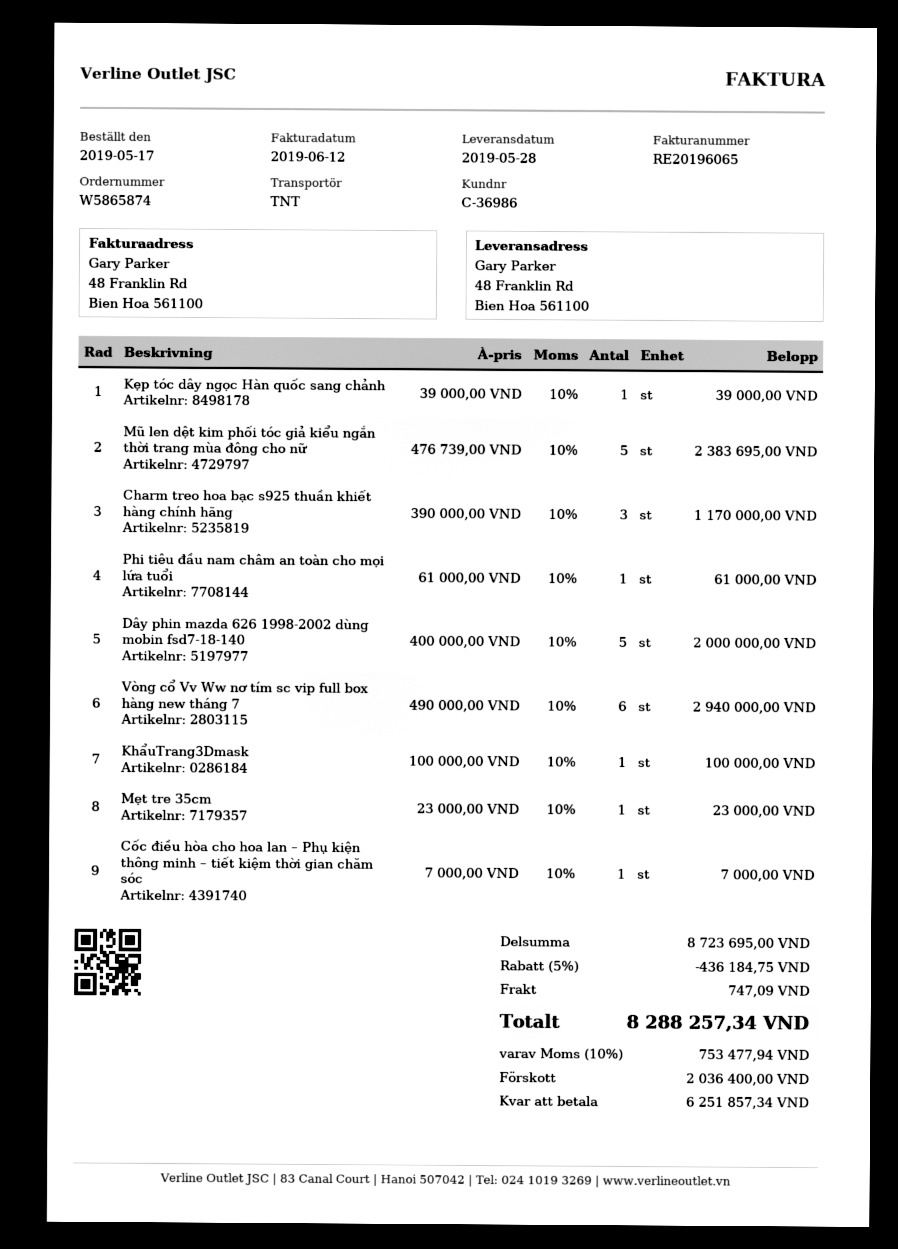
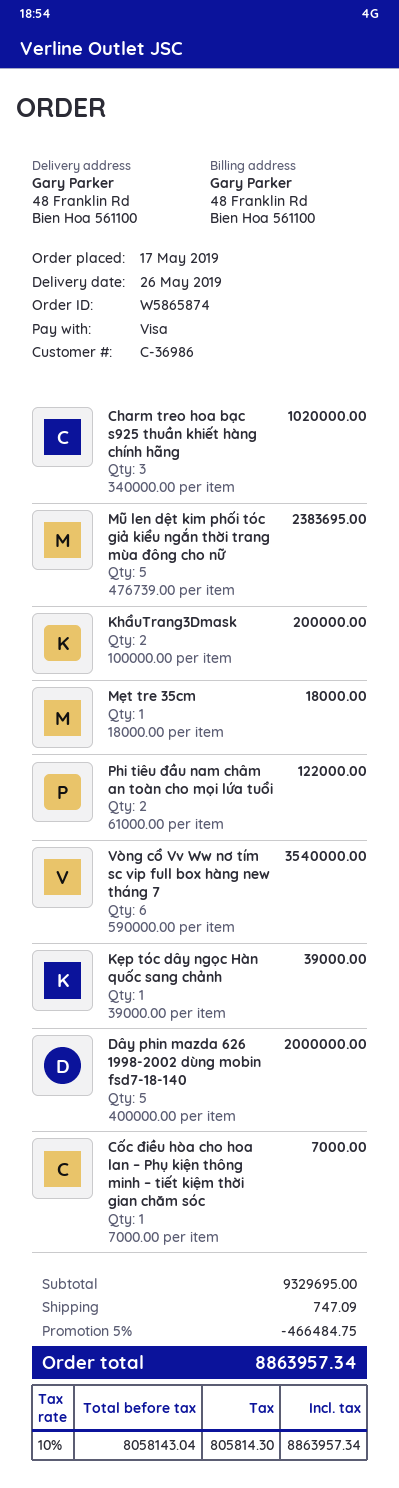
delivery date: 2019-05-28 -> 2019-05-26
Charm treo hoa bạc s925 thuần khiết hàng chính hãng: 3 x 390000.00 = 1170000.00 -> 3 x 340000.00 = 1020000.00
Phi tiêu đầu nam châm an toàn cho mọi lứa tuổi: 1 x 61000.00 = 61000.00 -> 2 x 61000.00 = 122000.00
Vòng cổ Vv Ww nơ tím sc vip full box hàng new tháng 7: 6 x 490000.00 = 2940000.00 -> 6 x 590000.00 = 3540000.00
KhẩuTrang3Dmask: 1 x 100000.00 = 100000.00 -> 2 x 100000.00 = 200000.00
Mẹt tre 35cm: 1 x 23000.00 = 23000.00 -> 1 x 18000.00 = 18000.00
subtotal: 8723695.00 -> 9329695.00
discount: 5% = 436184.75 -> 5% = 466484.75
tax: 10% = 753477.94 -> 10% = 805814.30
total: 8288257.34 -> 8863957.34

